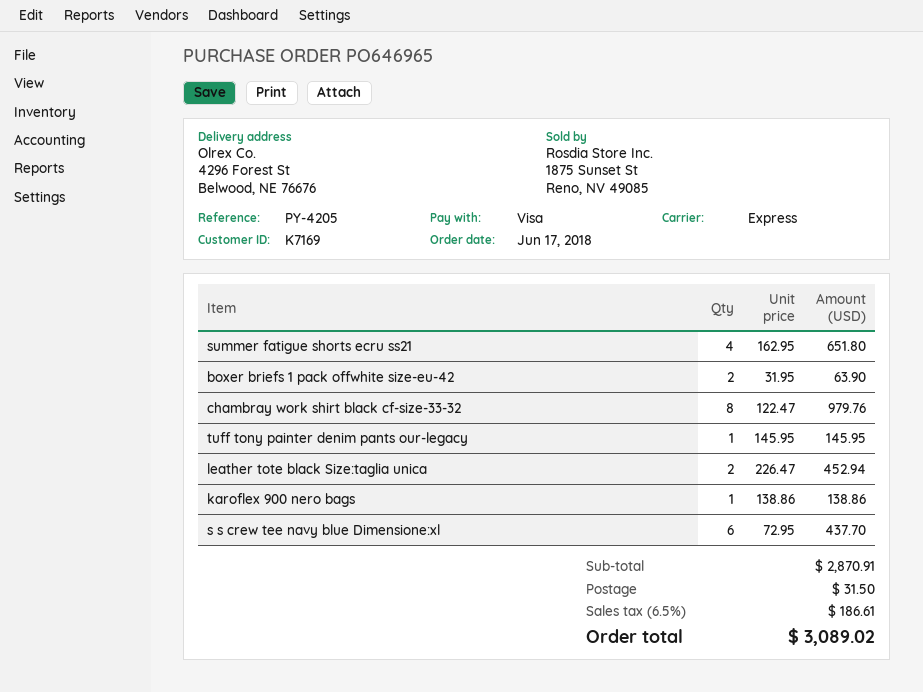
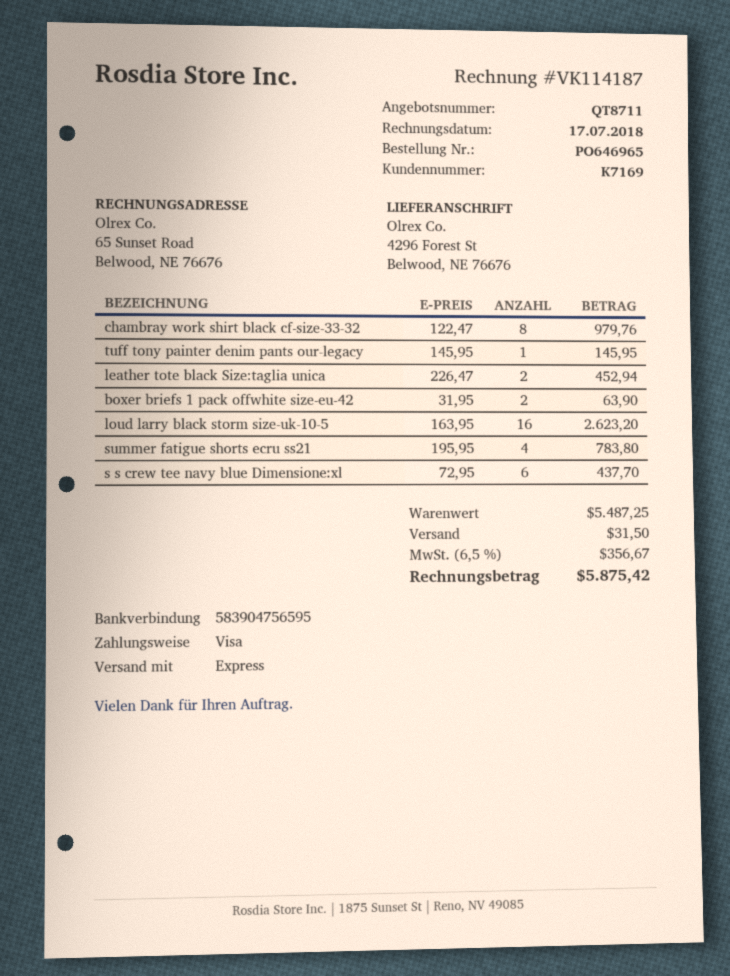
summer fatigue shorts ecru ss21: 4 x 162.95 = 651.80 -> 4 x 195.95 = 783.80
karoflex 900 nero bags: 1 x 138.86 = 138.86 -> none
loud larry black storm size-uk-10-5: none -> 16 x 163.95 = 2623.20
subtotal: 2870.91 -> 5487.25
tax: 6.5% = 186.61 -> 6.5% = 356.67
total: 3089.02 -> 5875.42

